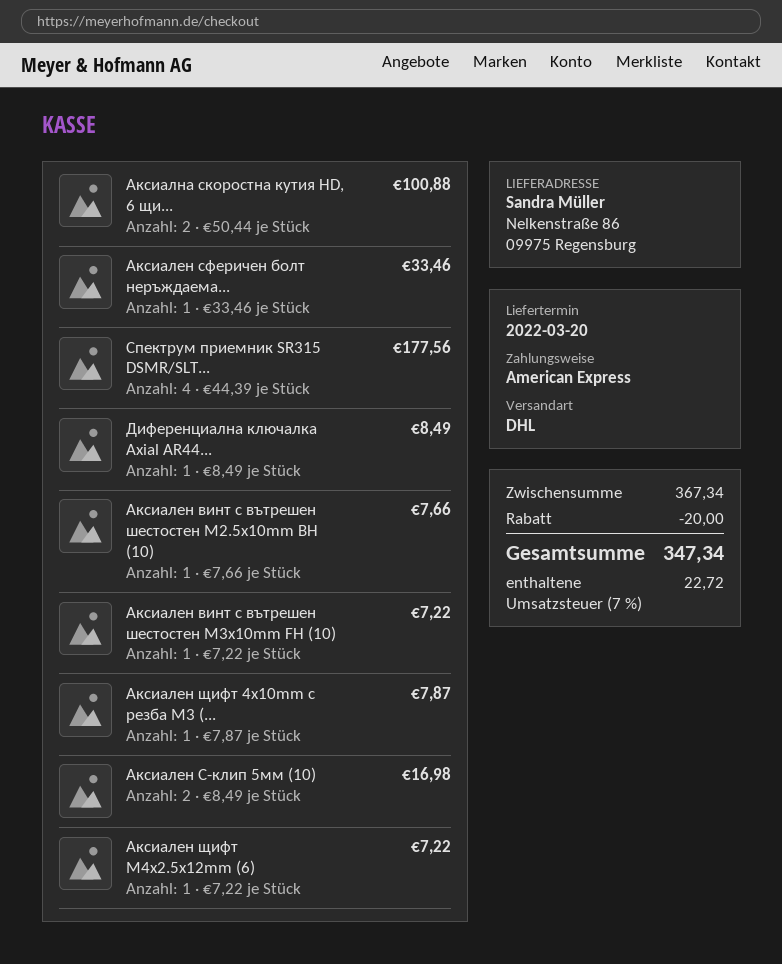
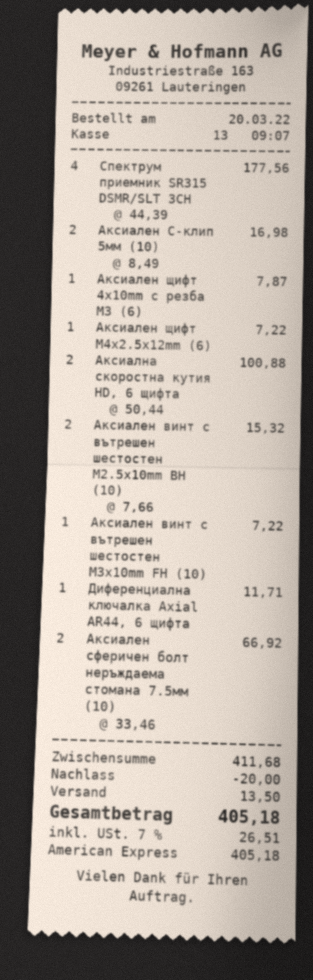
Аксиален сферичен болт неръждаема...: 1 x 33.46 = 33.46 -> 2 x 33.46 = 66.92
Диференциална ключалка Axial AR44...: 1 x 8.49 = 8.49 -> 1 x 11.71 = 11.71
Аксиален винт с вътрешен шестостен M2.5x10mm BH (10): 1 x 7.66 = 7.66 -> 2 x 7.66 = 15.32
subtotal: 367.34 -> 411.68
shipping: none -> 13.50
tax: 7% = 22.72 -> 7% = 26.51
total: 347.34 -> 405.18

